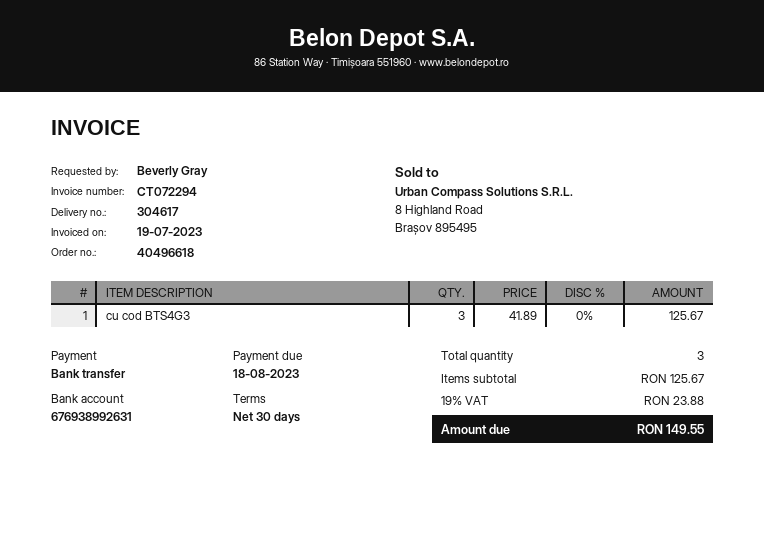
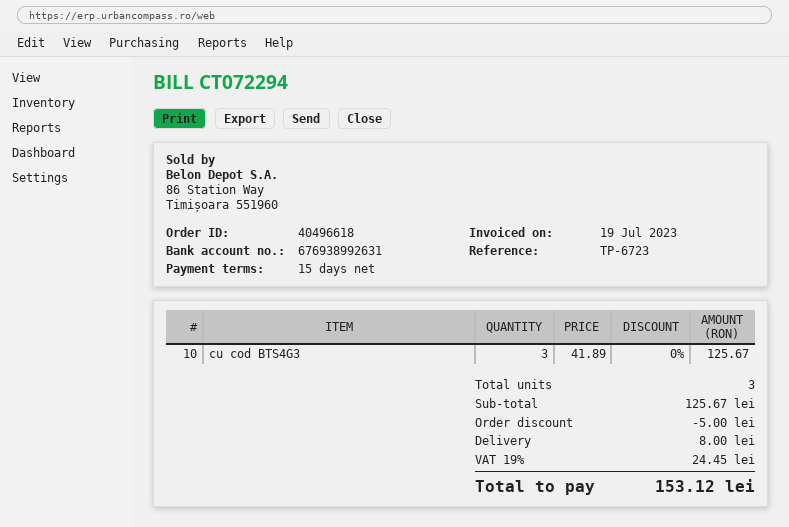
payment terms: 30 days -> 15 days
discount: none -> 5.00
shipping: none -> 8.00
tax: 19% = 23.88 -> 19% = 24.45
total: 149.55 -> 153.12

